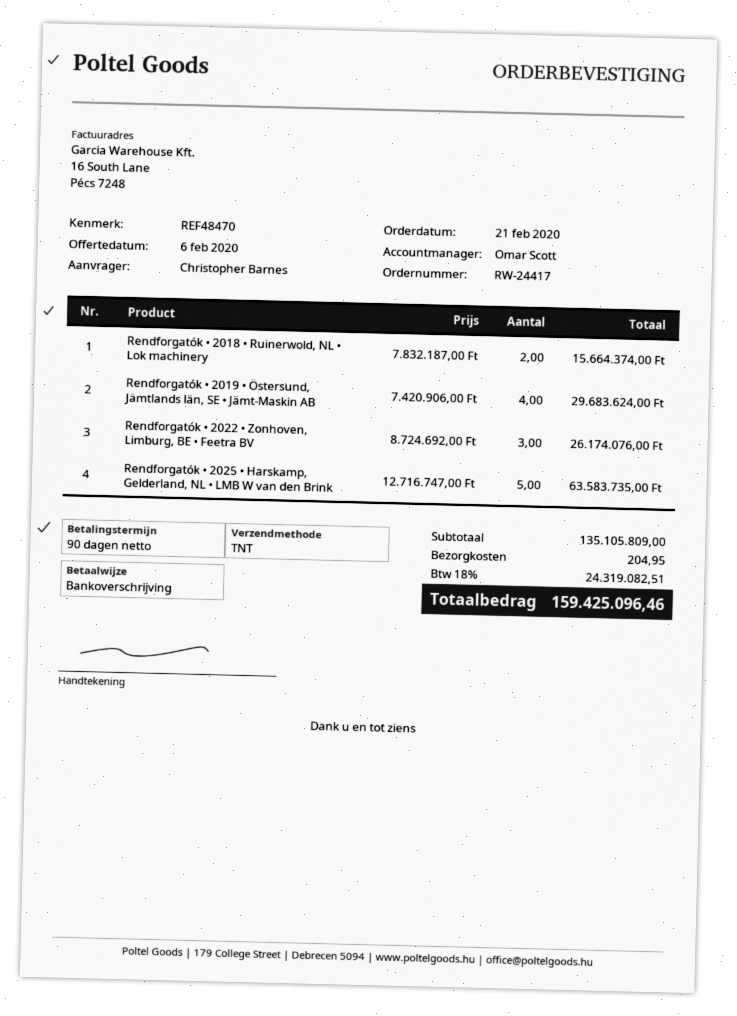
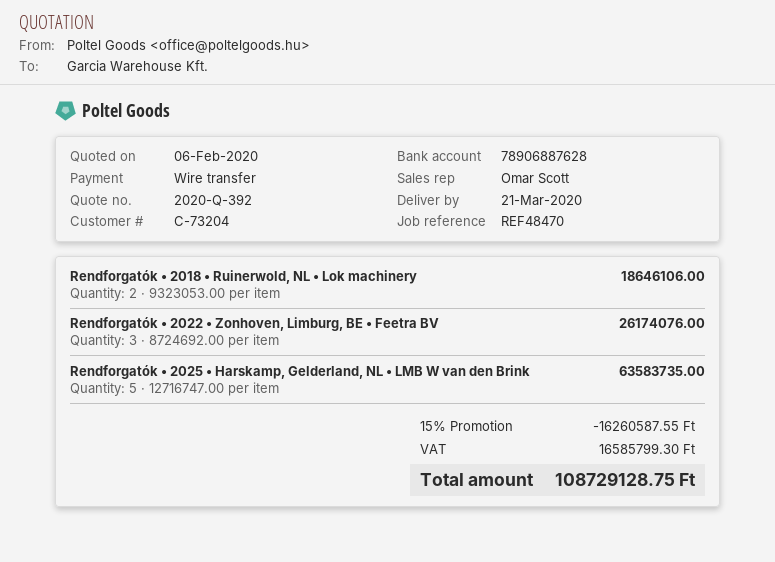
Rendforgatók • 2018 • Ruinerwold, NL • Lok machinery: 2 x 7832187.00 = 15664374.00 -> 2 x 9323053.00 = 18646106.00
Rendforgatók • 2019 • Östersund, Jämtlands län, SE • Jämt-Maskin AB: 4 x 7420906.00 = 29683624.00 -> none
discount: none -> 15% = 16260587.55
shipping: 204.95 -> none
tax: 24319082.51 -> 16585799.30
total: 159425096.46 -> 108729128.75

